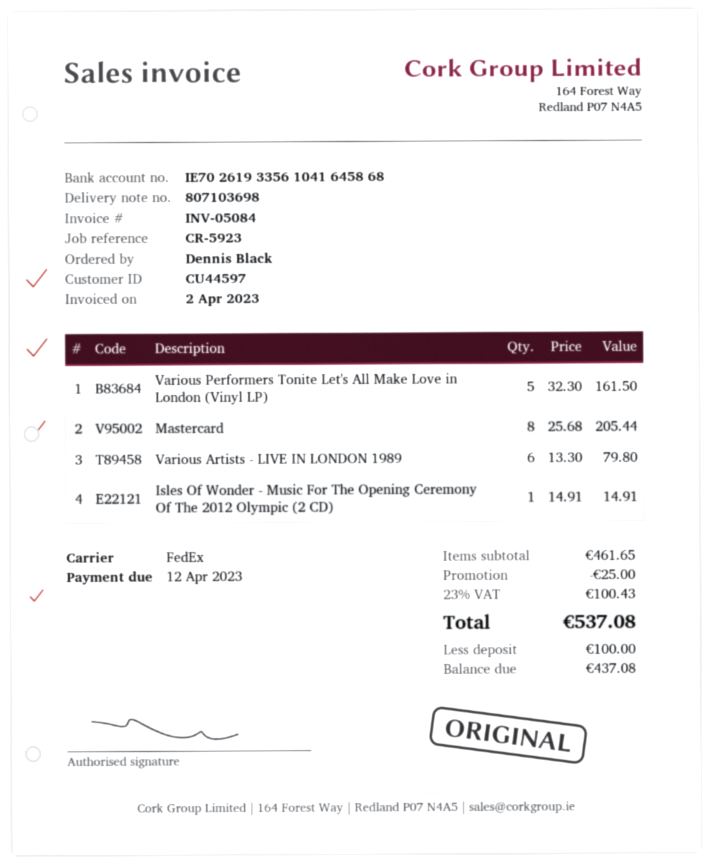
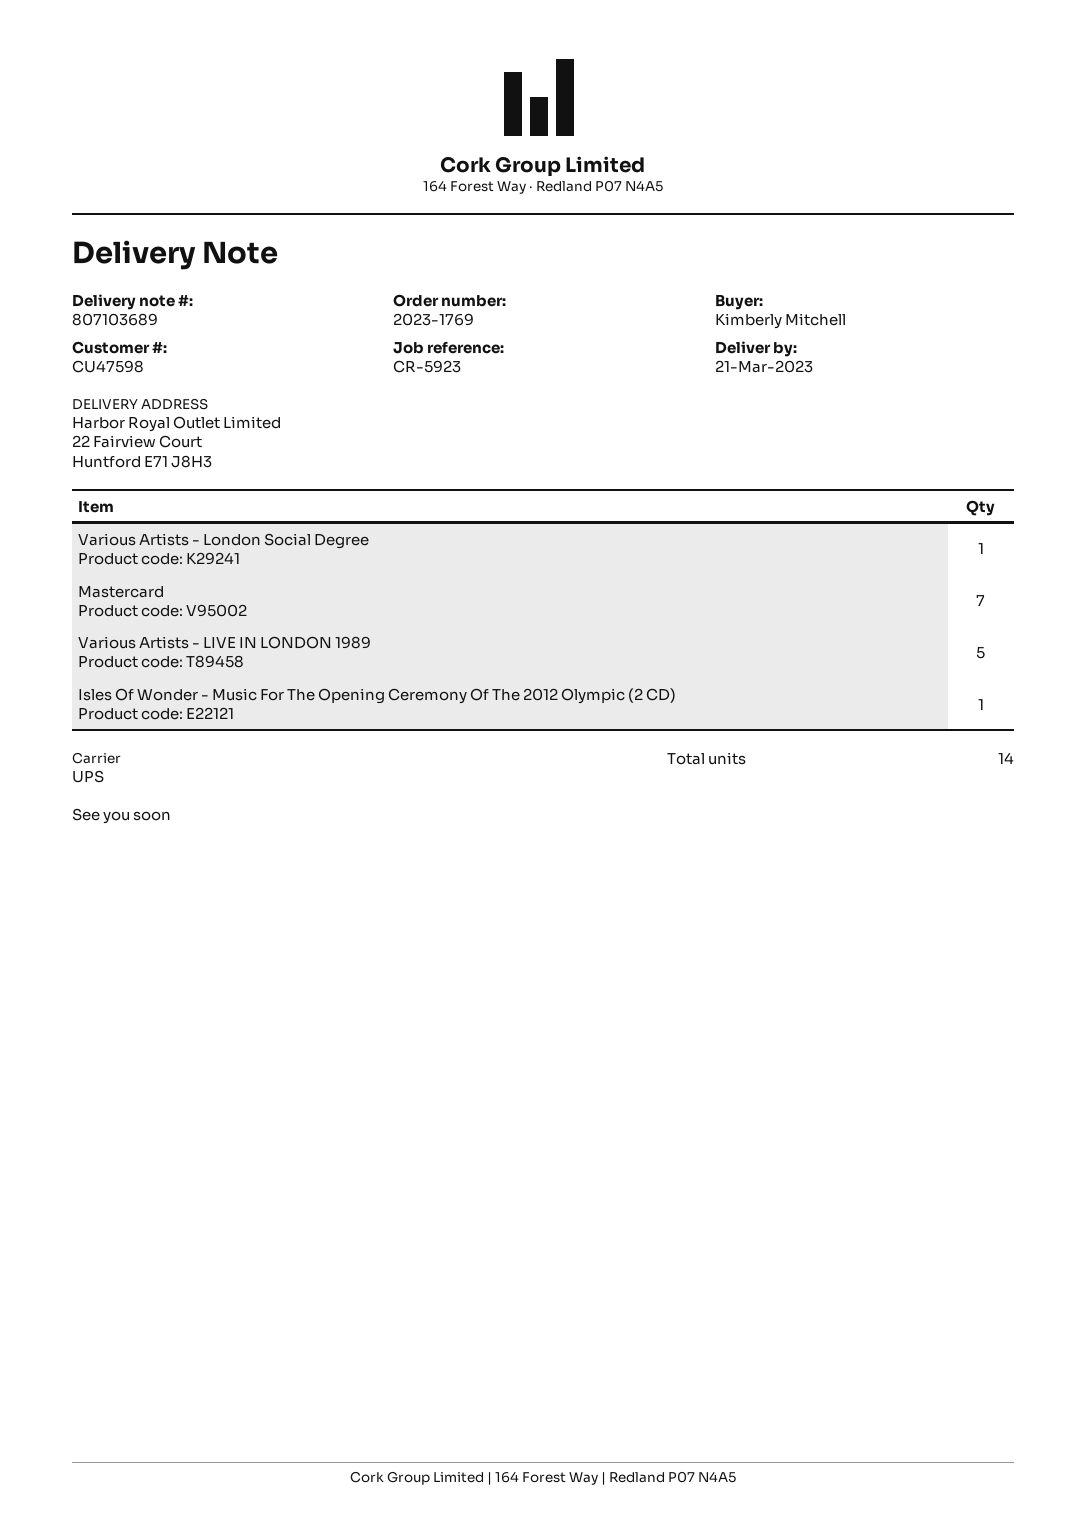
delivery note number: 807103698 -> 807103689
customer number: CU44597 -> CU47598
ordered by: Dennis Black -> Kimberly Mitchell
shipping method: FedEx -> UPS
Various Performers Tonite Let's All Make Love in London (Vinyl LP): 5 -> none
Mastercard: 8 -> 7
Various Artists - LIVE IN LONDON 1989: 6 -> 5
Various Artists - London Social Degree: none -> 1

